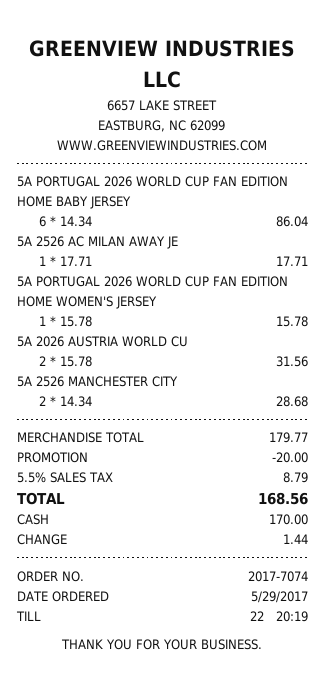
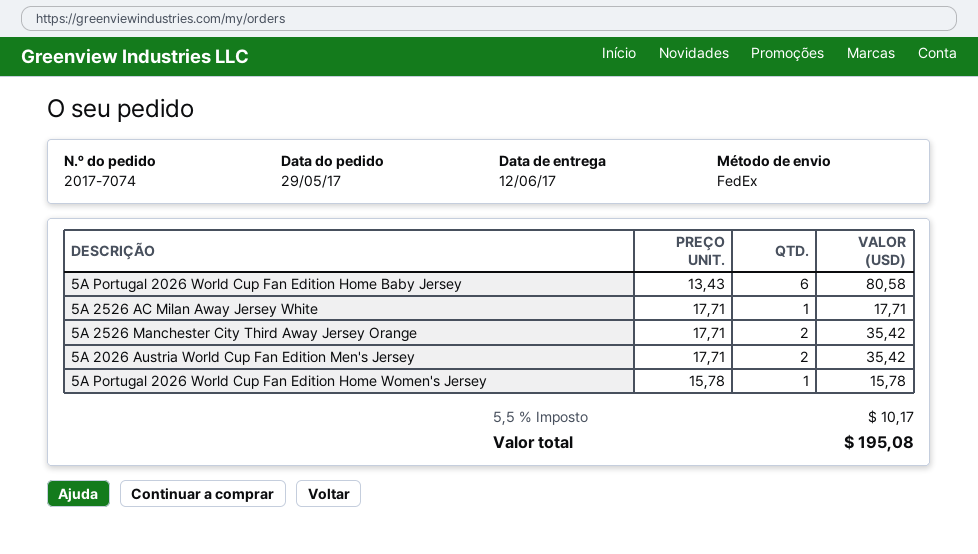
5A PORTUGAL 2026 WORLD CUP FAN EDITION HOME BABY JERSEY: 6 x 14.34 = 86.04 -> 6 x 13.43 = 80.58
5A 2026 AUSTRIA WORLD CU: 2 x 15.78 = 31.56 -> 2 x 17.71 = 35.42
5A 2526 MANCHESTER CITY: 2 x 14.34 = 28.68 -> 2 x 17.71 = 35.42
discount: 20.00 -> none
tax: 5.5% = 8.79 -> 5.5% = 10.17
total: 168.56 -> 195.08

